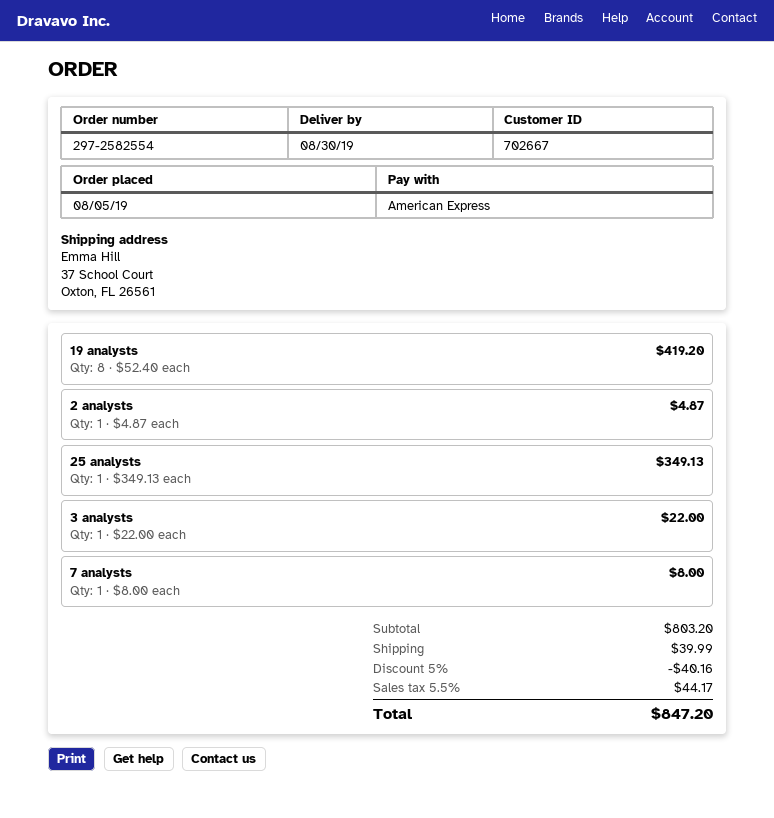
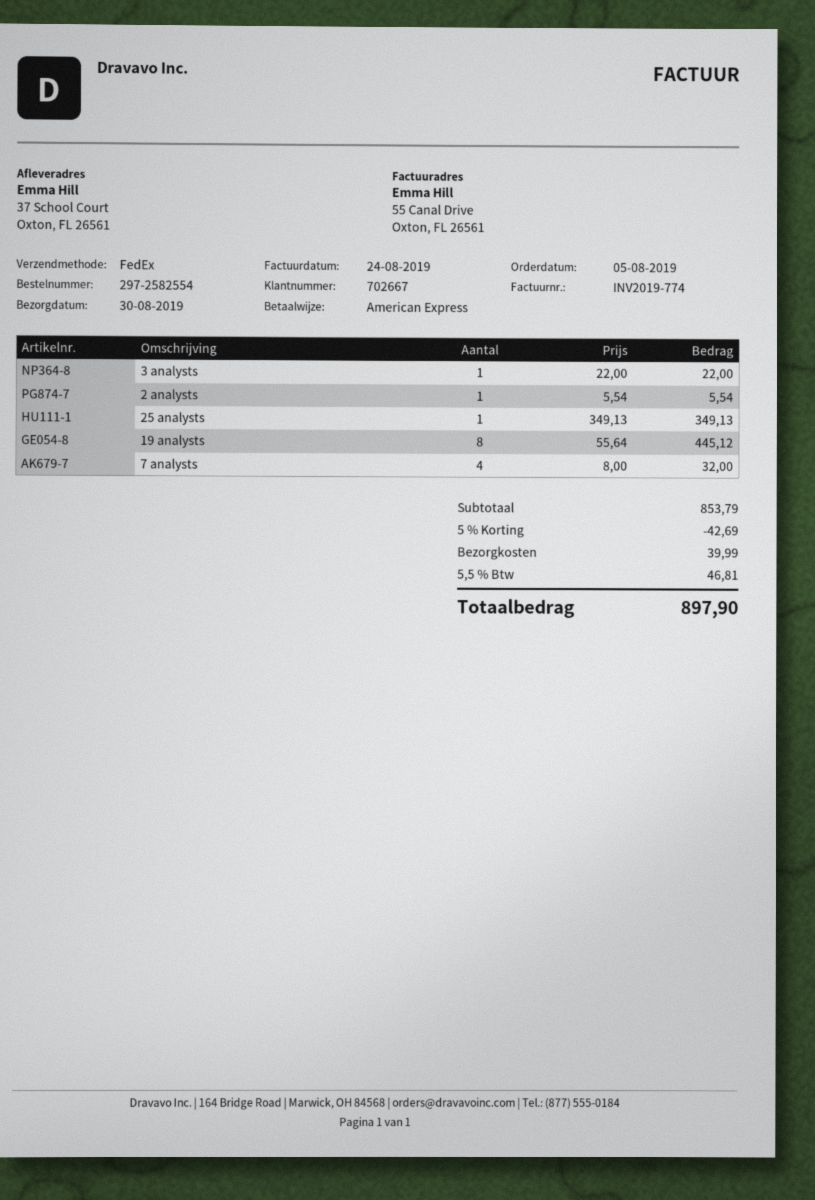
19 analysts: 8 x 52.40 = 419.20 -> 8 x 55.64 = 445.12
2 analysts: 1 x 4.87 = 4.87 -> 1 x 5.54 = 5.54
7 analysts: 1 x 8.00 = 8.00 -> 4 x 8.00 = 32.00
subtotal: 803.20 -> 853.79
discount: 5% = 40.16 -> 5% = 42.69
tax: 5.5% = 44.17 -> 5.5% = 46.81
total: 847.20 -> 897.90

